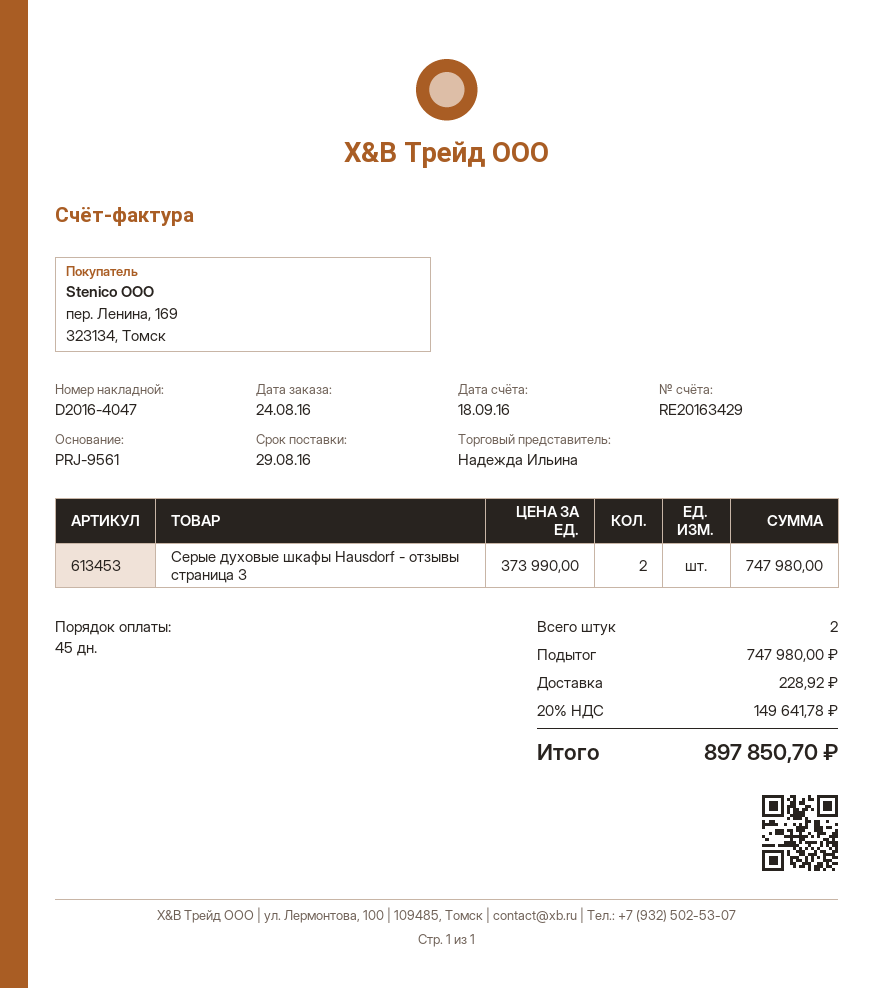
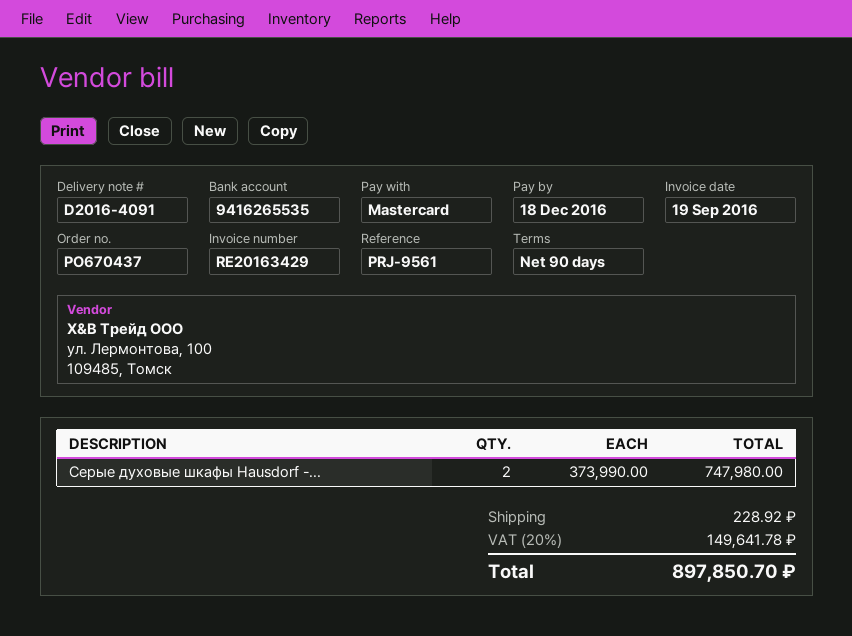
delivery note number: D2016-4047 -> D2016-4091
invoice date: 2016-09-18 -> 2016-09-19
payment terms: 45 days -> 90 days

